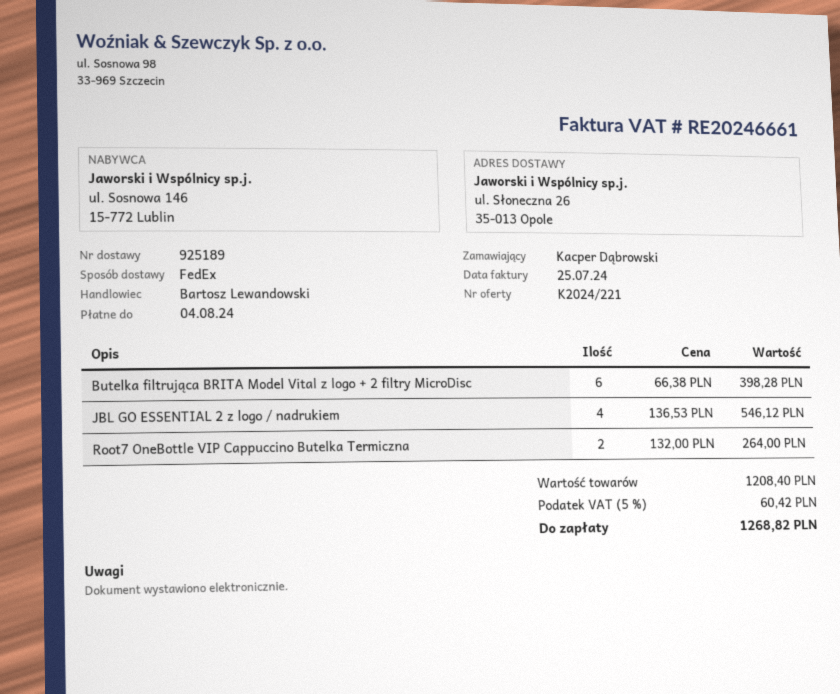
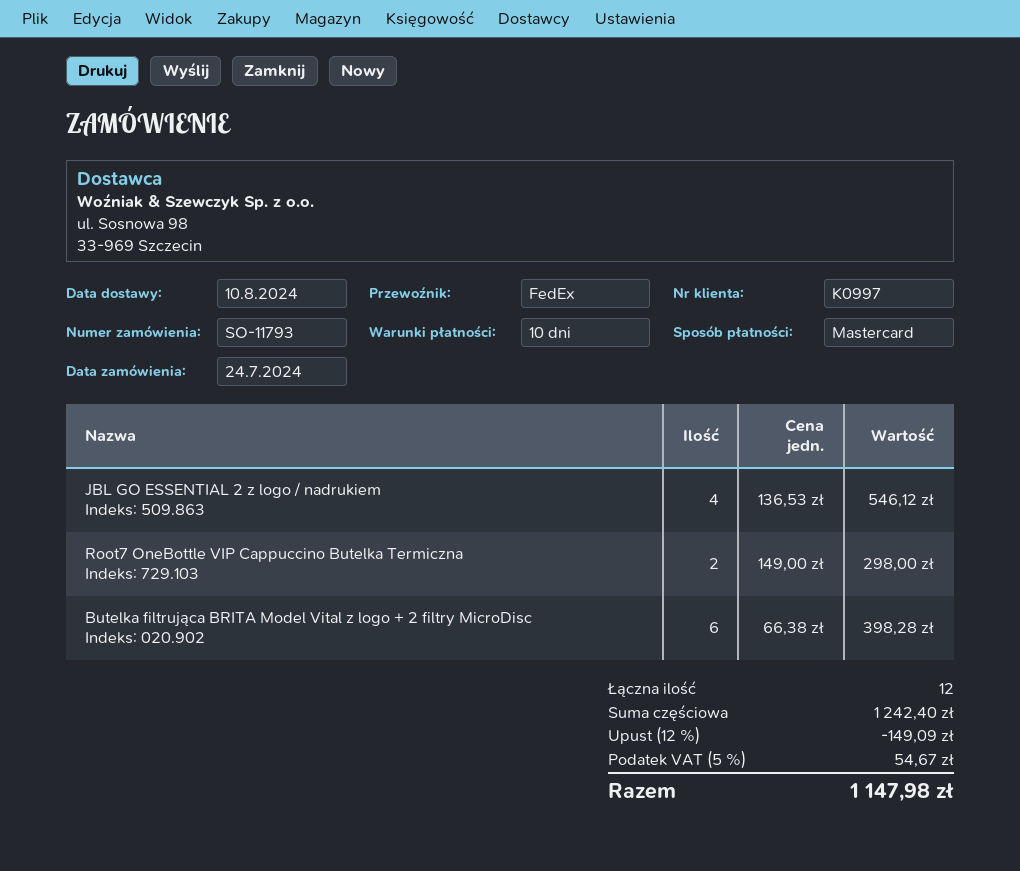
Root7 OneBottle VIP Cappuccino Butelka Termiczna: 2 x 132.00 = 264.00 -> 2 x 149.00 = 298.00
subtotal: 1208.40 -> 1242.40
discount: none -> 12% = 149.09
tax: 5% = 60.42 -> 5% = 54.67
total: 1268.82 -> 1147.98

